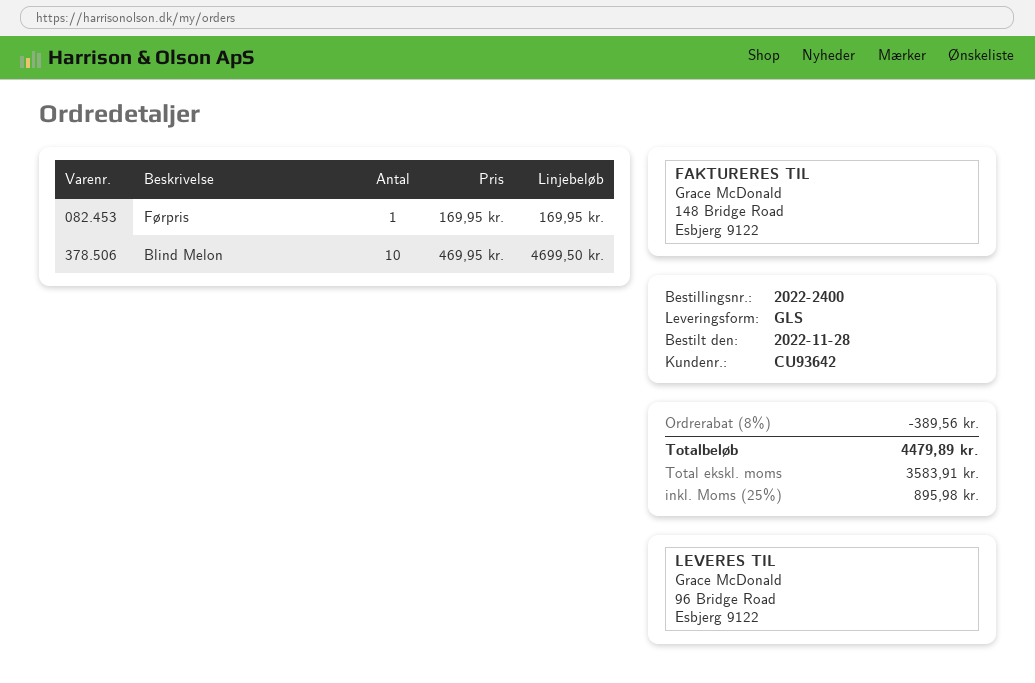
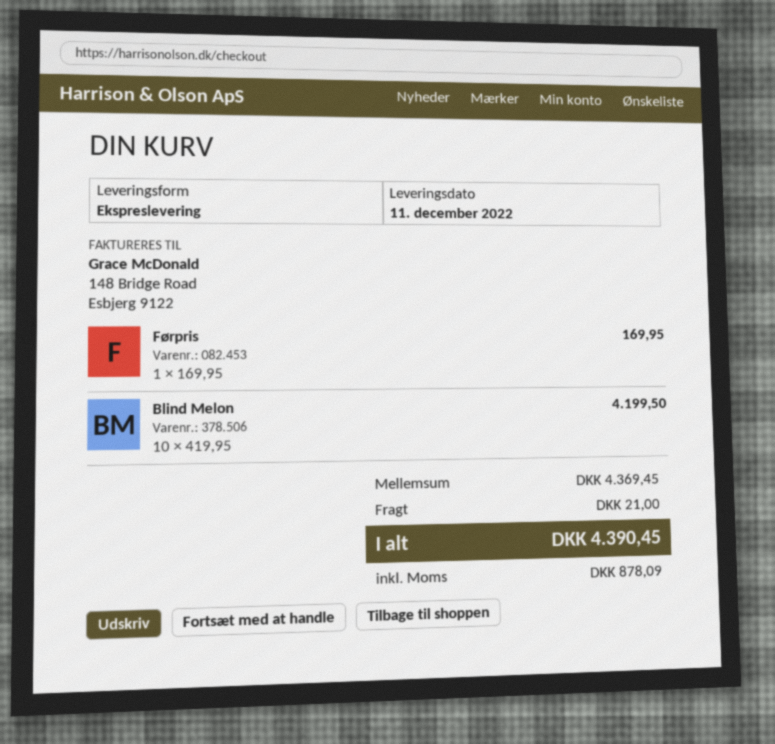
shipping method: GLS -> express
Blind Melon: 10 x 469.95 = 4699.50 -> 10 x 419.95 = 4199.50
discount: 8% = 389.56 -> none
shipping: none -> 21.00
tax: 895.98 -> 878.09
total: 4479.89 -> 4390.45

